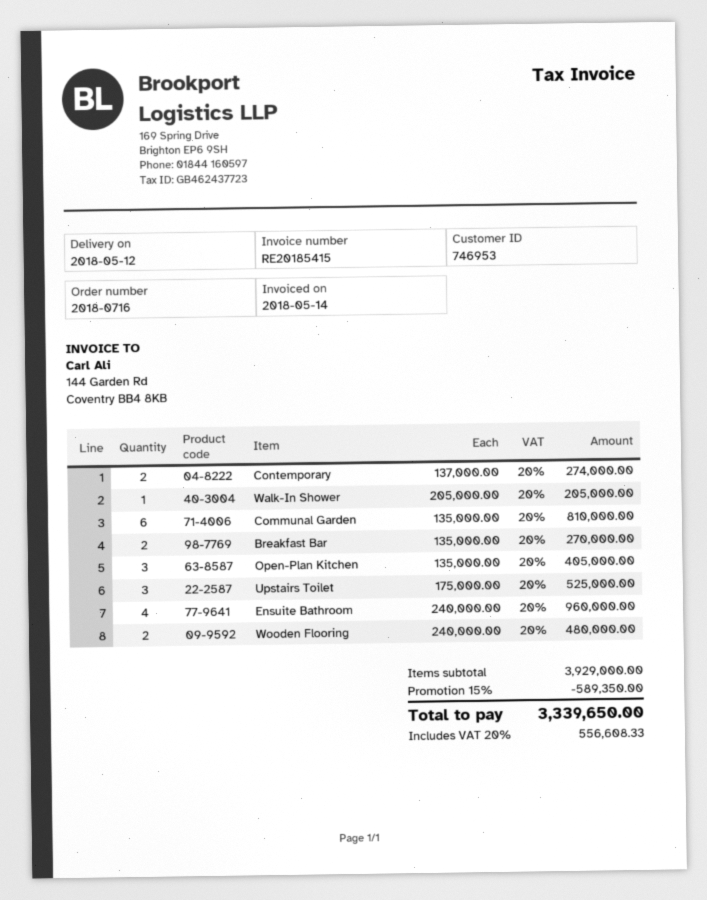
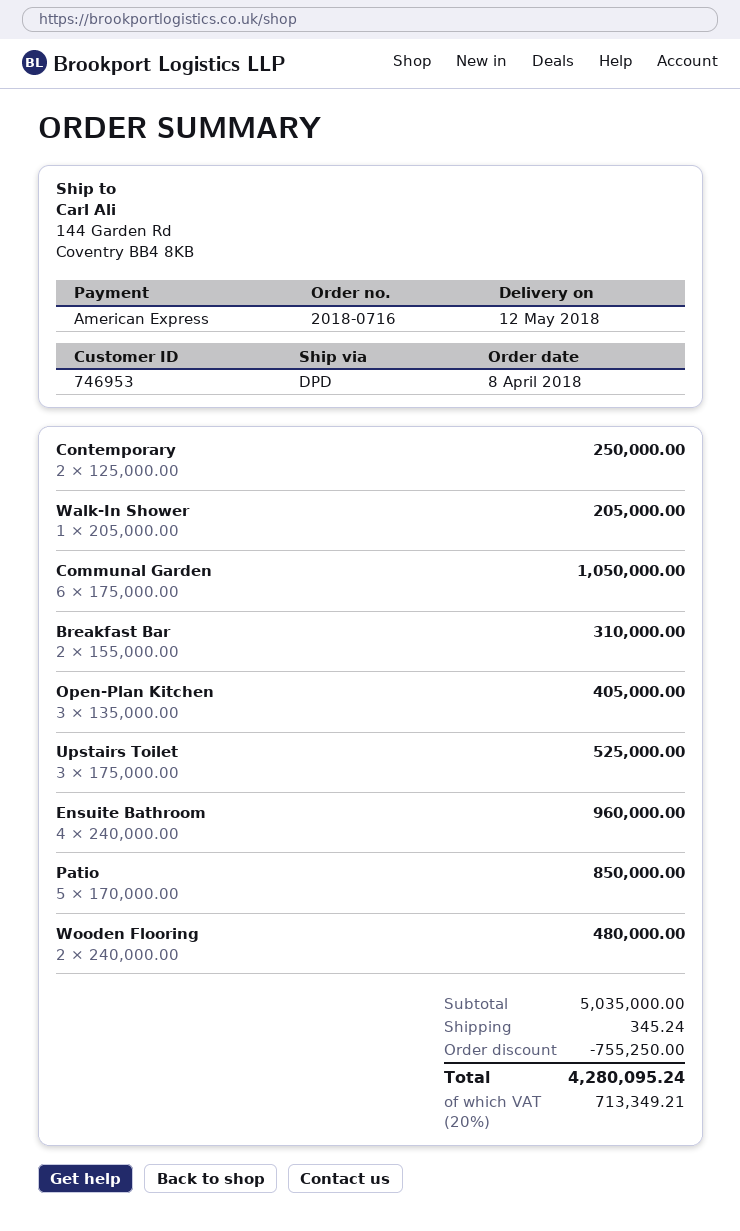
Contemporary: 2 x 137000.00 = 274000.00 -> 2 x 125000.00 = 250000.00
Communal Garden: 6 x 135000.00 = 810000.00 -> 6 x 175000.00 = 1050000.00
Breakfast Bar: 2 x 135000.00 = 270000.00 -> 2 x 155000.00 = 310000.00
Patio: none -> 5 x 170000.00 = 850000.00
subtotal: 3929000.00 -> 5035000.00
discount: 589350.00 -> 755250.00
shipping: none -> 345.24
tax: 20% = 556608.33 -> 20% = 713349.21
total: 3339650.00 -> 4280095.24

